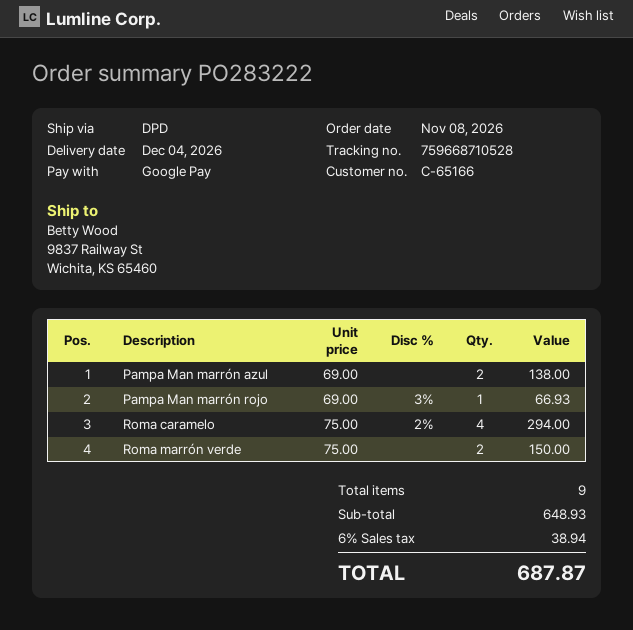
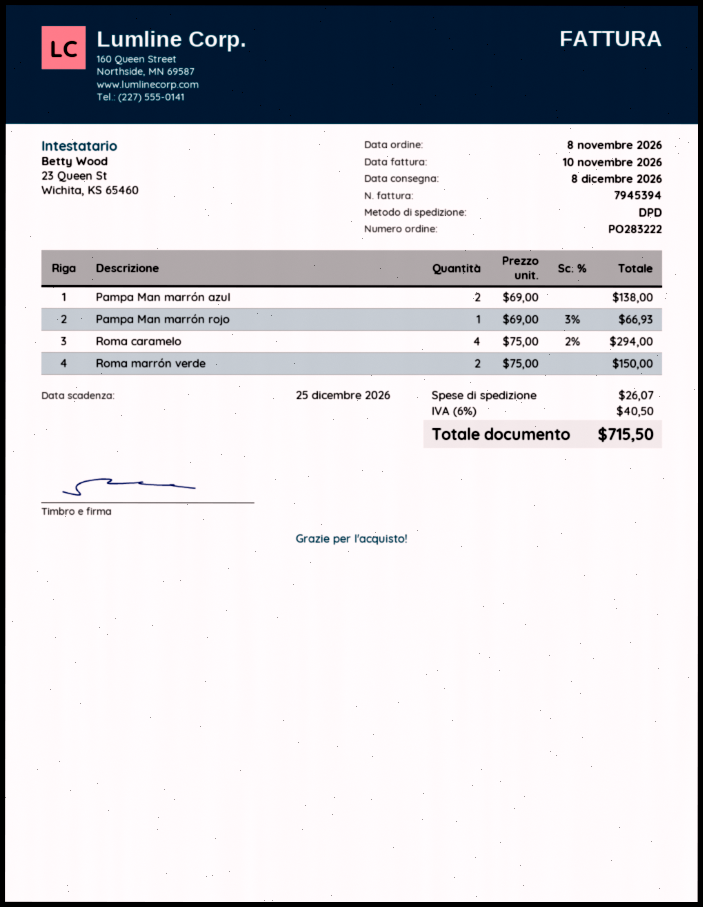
delivery date: 2026-12-04 -> 2026-12-08
shipping: none -> 26.07
tax: 6% = 38.94 -> 6% = 40.50
total: 687.87 -> 715.50

